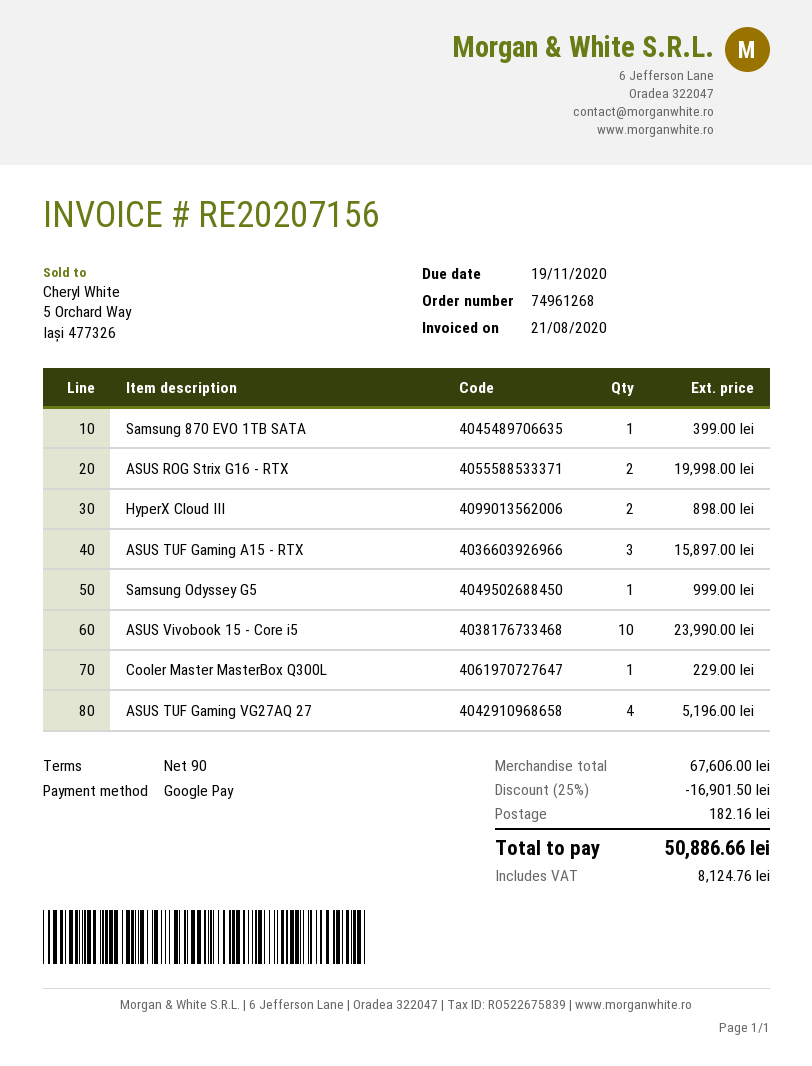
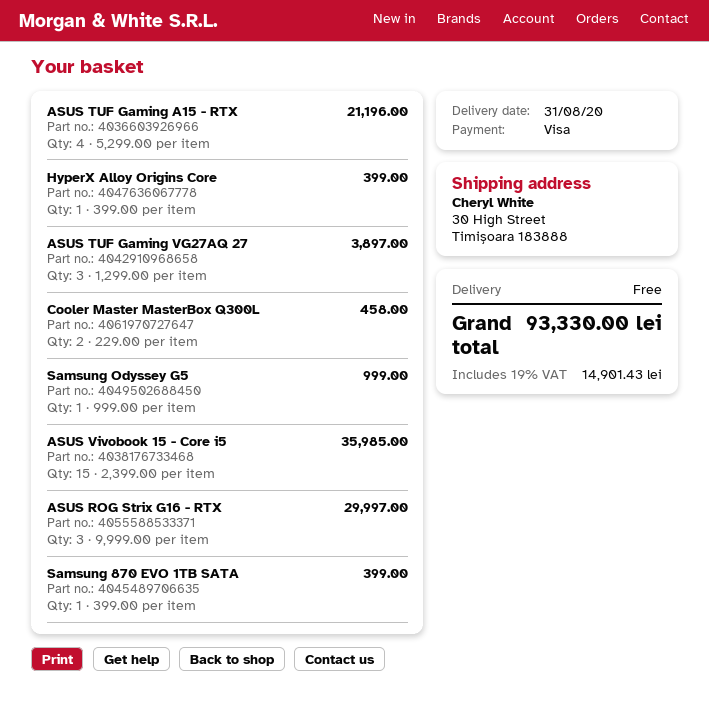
payment method: Google Pay -> Visa
ASUS ROG Strix G16 - RTX: 2 for 19998.00 -> 3 for 29997.00
HyperX Cloud III: 2 for 898.00 -> none
ASUS TUF Gaming A15 - RTX: 3 for 15897.00 -> 4 for 21196.00
ASUS Vivobook 15 - Core i5: 10 for 23990.00 -> 15 for 35985.00
Cooler Master MasterBox Q300L: 1 for 229.00 -> 2 for 458.00
ASUS TUF Gaming VG27AQ 27: 4 for 5196.00 -> 3 for 3897.00
HyperX Alloy Origins Core: none -> 1 for 399.00
discount: 25% = 16901.50 -> none
shipping: 182.16 -> 0.00
tax: 8124.76 -> 14901.43
total: 50886.66 -> 93330.00

